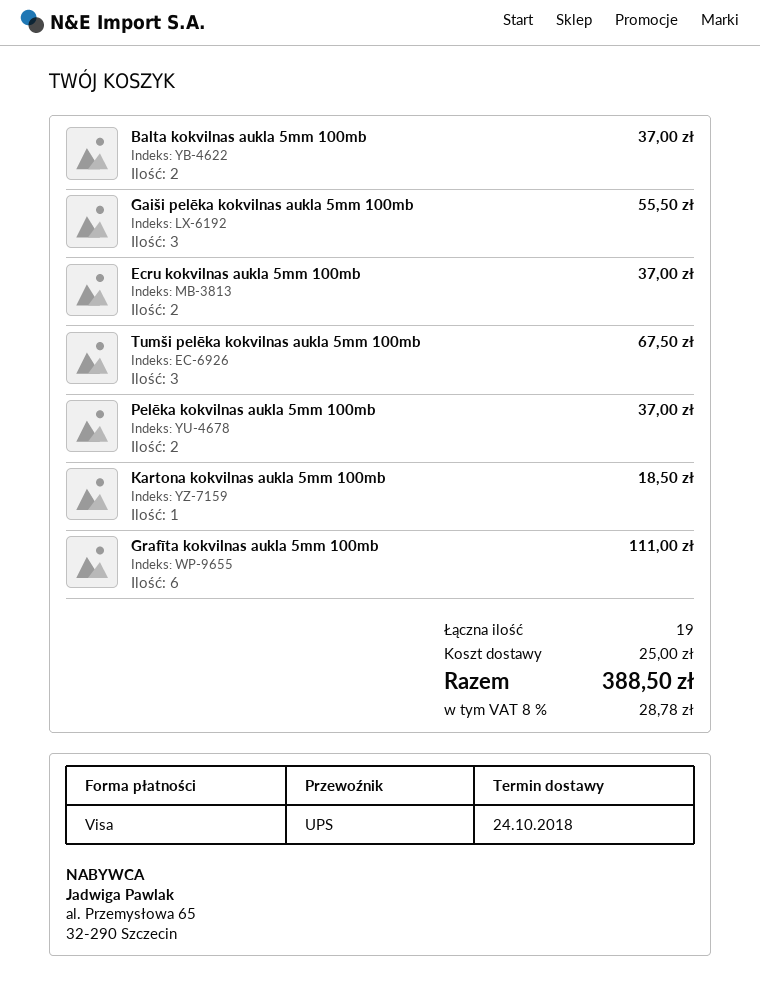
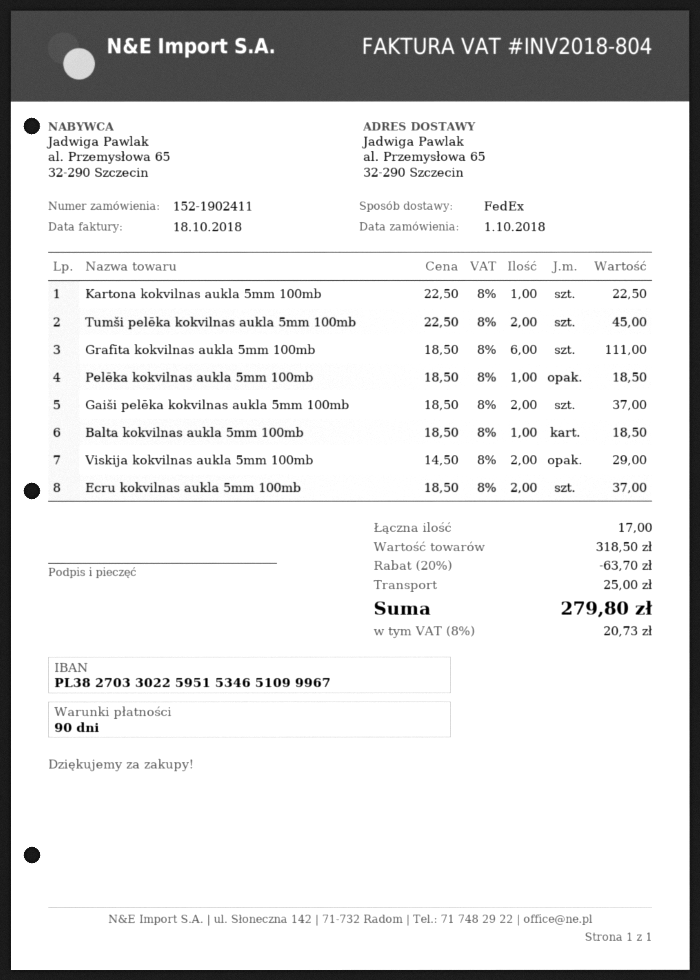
shipping method: UPS -> FedEx
Balta kokvilnas aukla 5mm 100mb: 2 for 37.00 -> 1 for 18.50
Gaiši pelēka kokvilnas aukla 5mm 100mb: 3 for 55.50 -> 2 for 37.00
Tumši pelēka kokvilnas aukla 5mm 100mb: 3 for 67.50 -> 2 for 45.00
Pelēka kokvilnas aukla 5mm 100mb: 2 for 37.00 -> 1 for 18.50
Kartona kokvilnas aukla 5mm 100mb: 1 for 18.50 -> 1 for 22.50
Viskija kokvilnas aukla 5mm 100mb: none -> 2 for 29.00
total quantity: 19 -> 17
discount: none -> 20% = 63.70
tax: 8% = 28.78 -> 8% = 20.73
total: 388.50 -> 279.80

